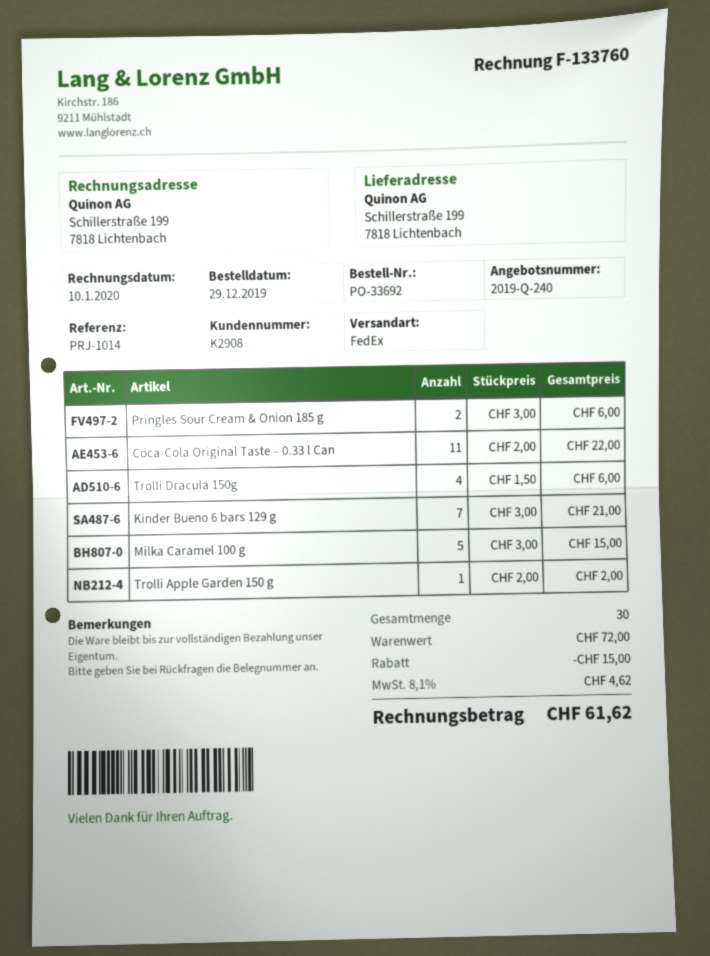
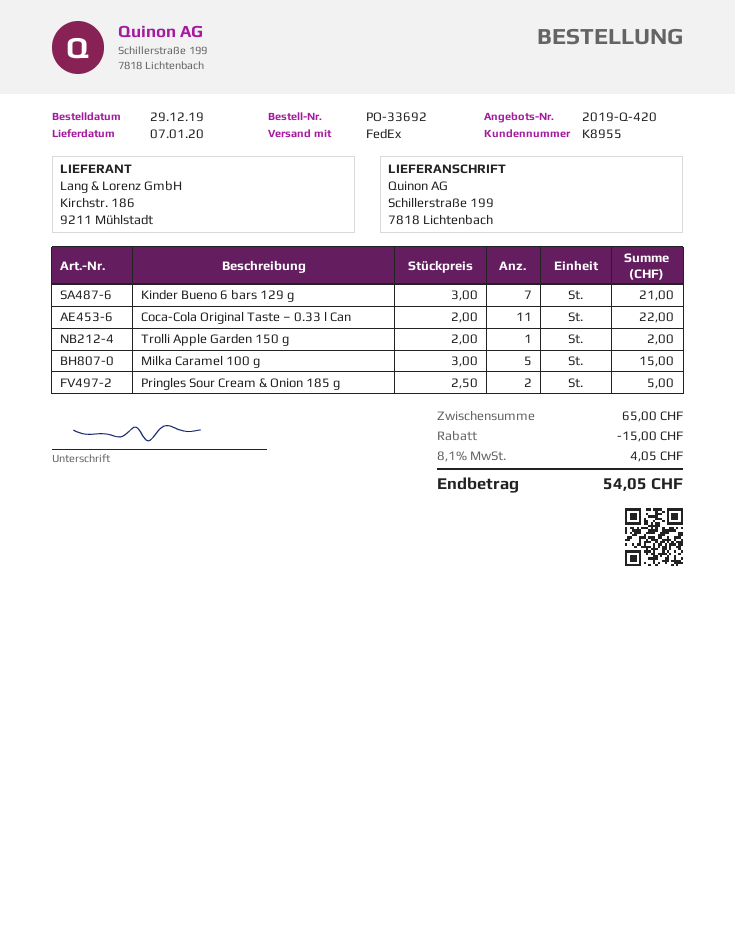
quote number: 2019-Q-240 -> 2019-Q-420
customer number: K2908 -> K8955
Pringles Sour Cream & Onion 185 g: 2 x 3.00 = 6.00 -> 2 x 2.50 = 5.00
Trolli Dracula 150g: 4 x 1.50 = 6.00 -> none
subtotal: 72.00 -> 65.00
tax: 8.1% = 4.62 -> 8.1% = 4.05
total: 61.62 -> 54.05

